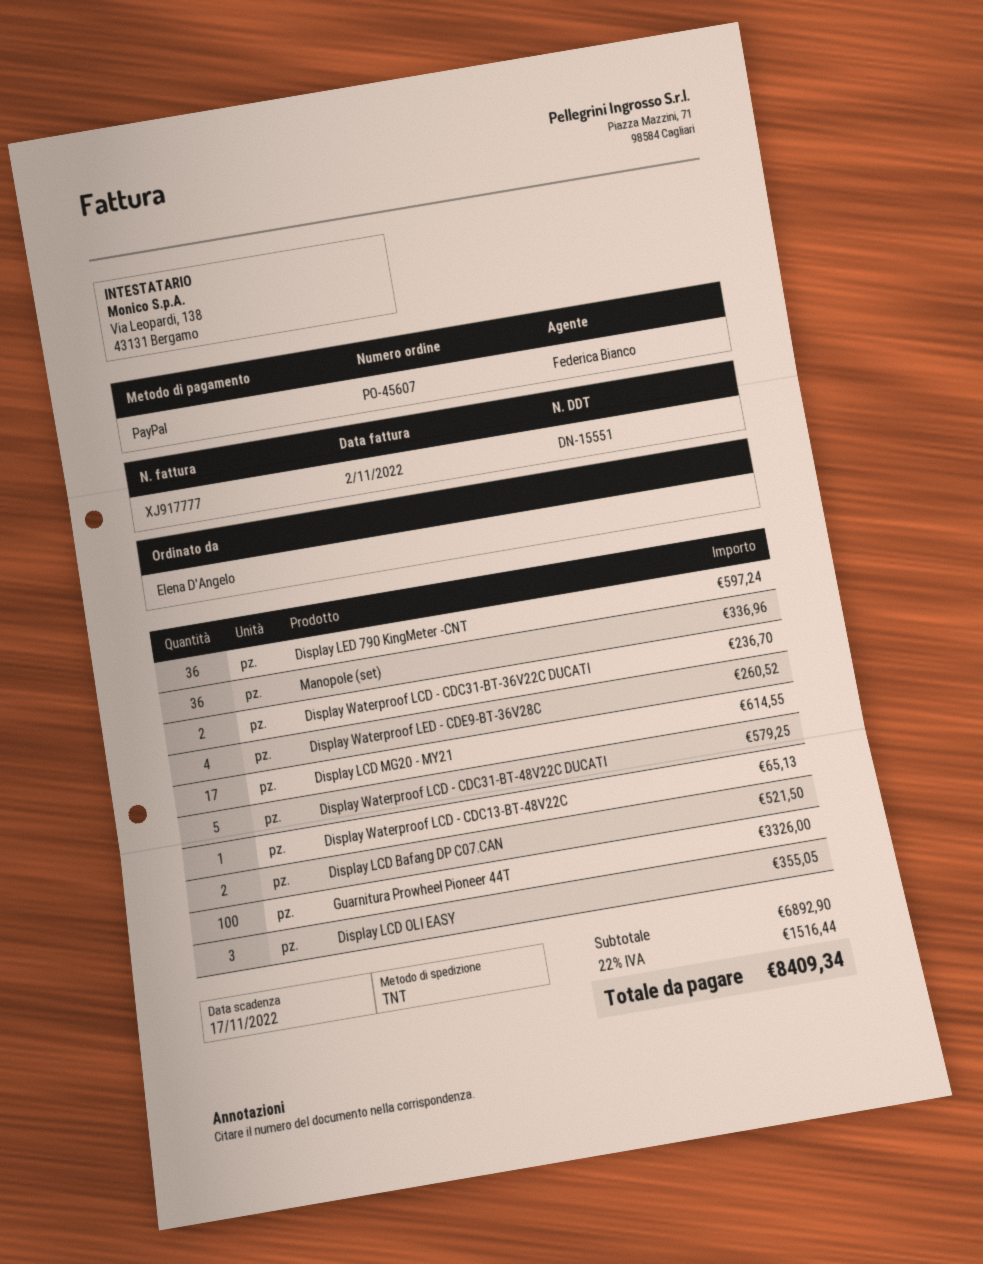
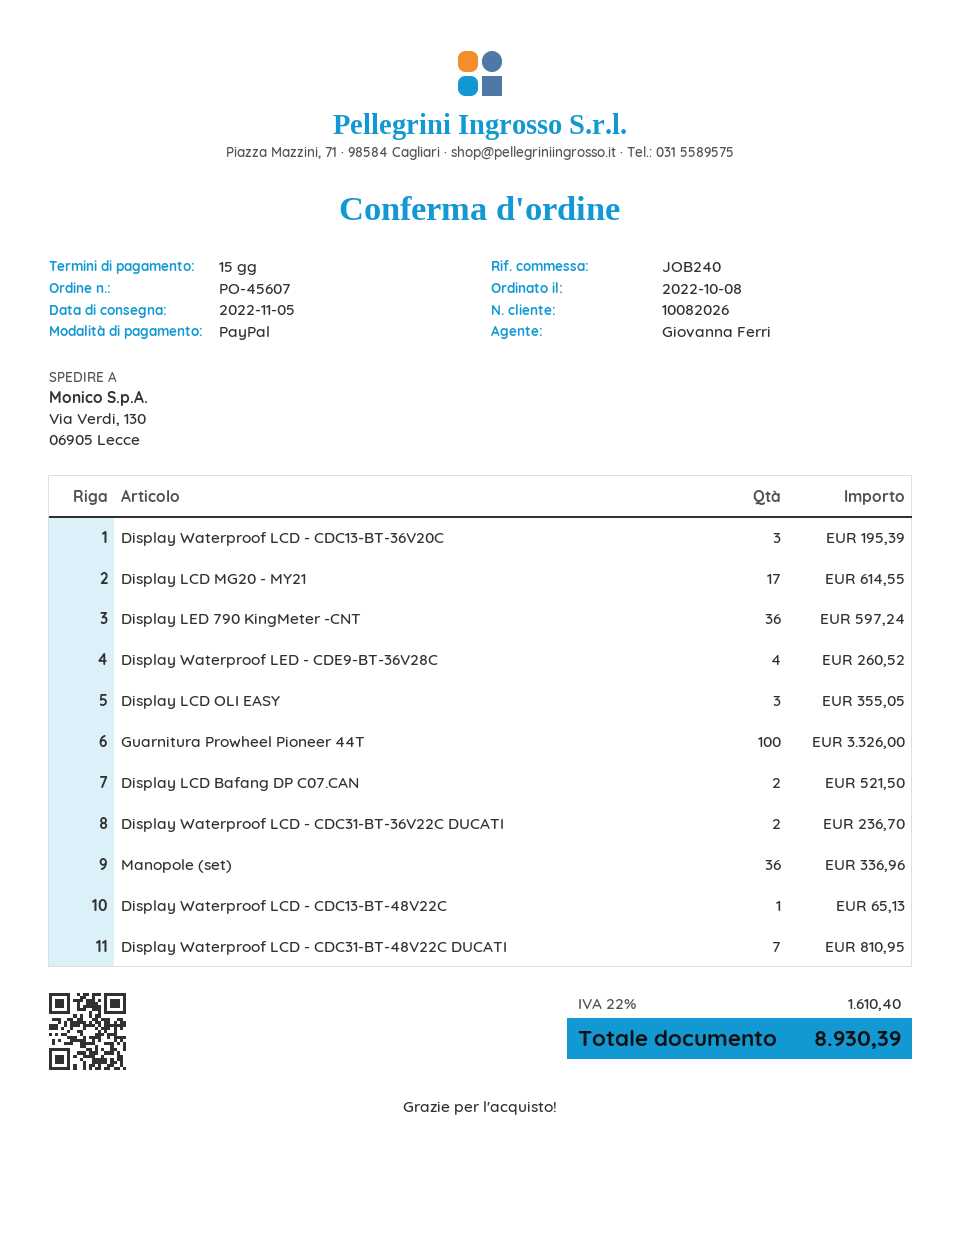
sales rep: Federica Bianco -> Giovanna Ferri
Display Waterproof LCD - CDC31-BT-48V22C DUCATI: 5 for 579.25 -> 7 for 810.95
Display Waterproof LCD - CDC13-BT-36V20C: none -> 3 for 195.39
tax: 22% = 1516.44 -> 22% = 1610.40
total: 8409.34 -> 8930.39

